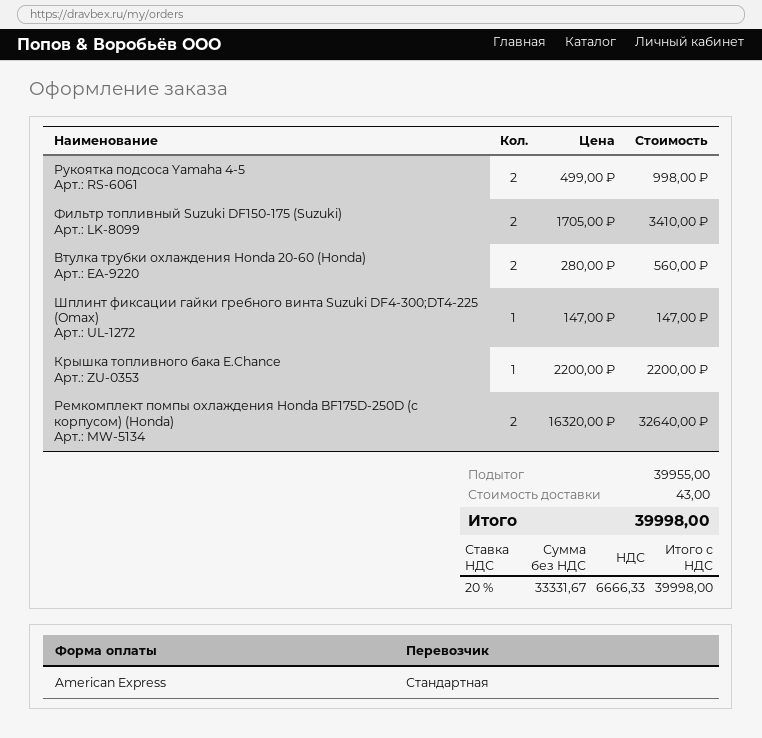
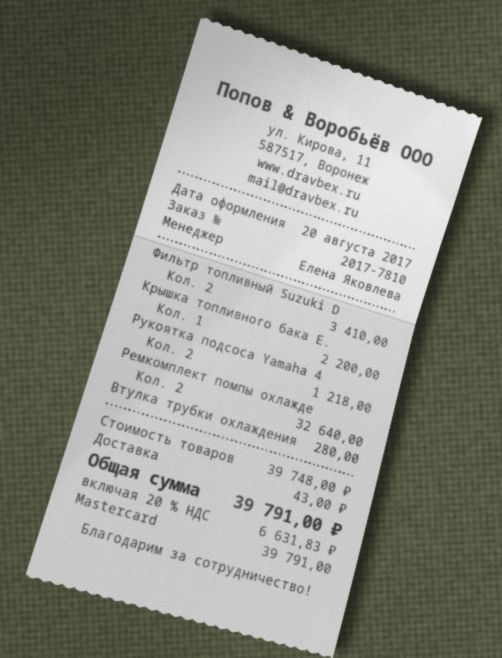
payment method: American Express -> Mastercard
Рукоятка подсоса Yamaha 4-5: 2 for 998.00 -> 2 for 1218.00
Втулка трубки охлаждения Honda 20-60 (Honda): 2 for 560.00 -> 1 for 280.00
Шплинт фиксации гайки гребного винта Suzuki DF4-300;DT4-225 (Omax): 1 for 147.00 -> none
subtotal: 39955.00 -> 39748.00
tax: 20% = 6666.33 -> 20% = 6631.83
total: 39998.00 -> 39791.00

